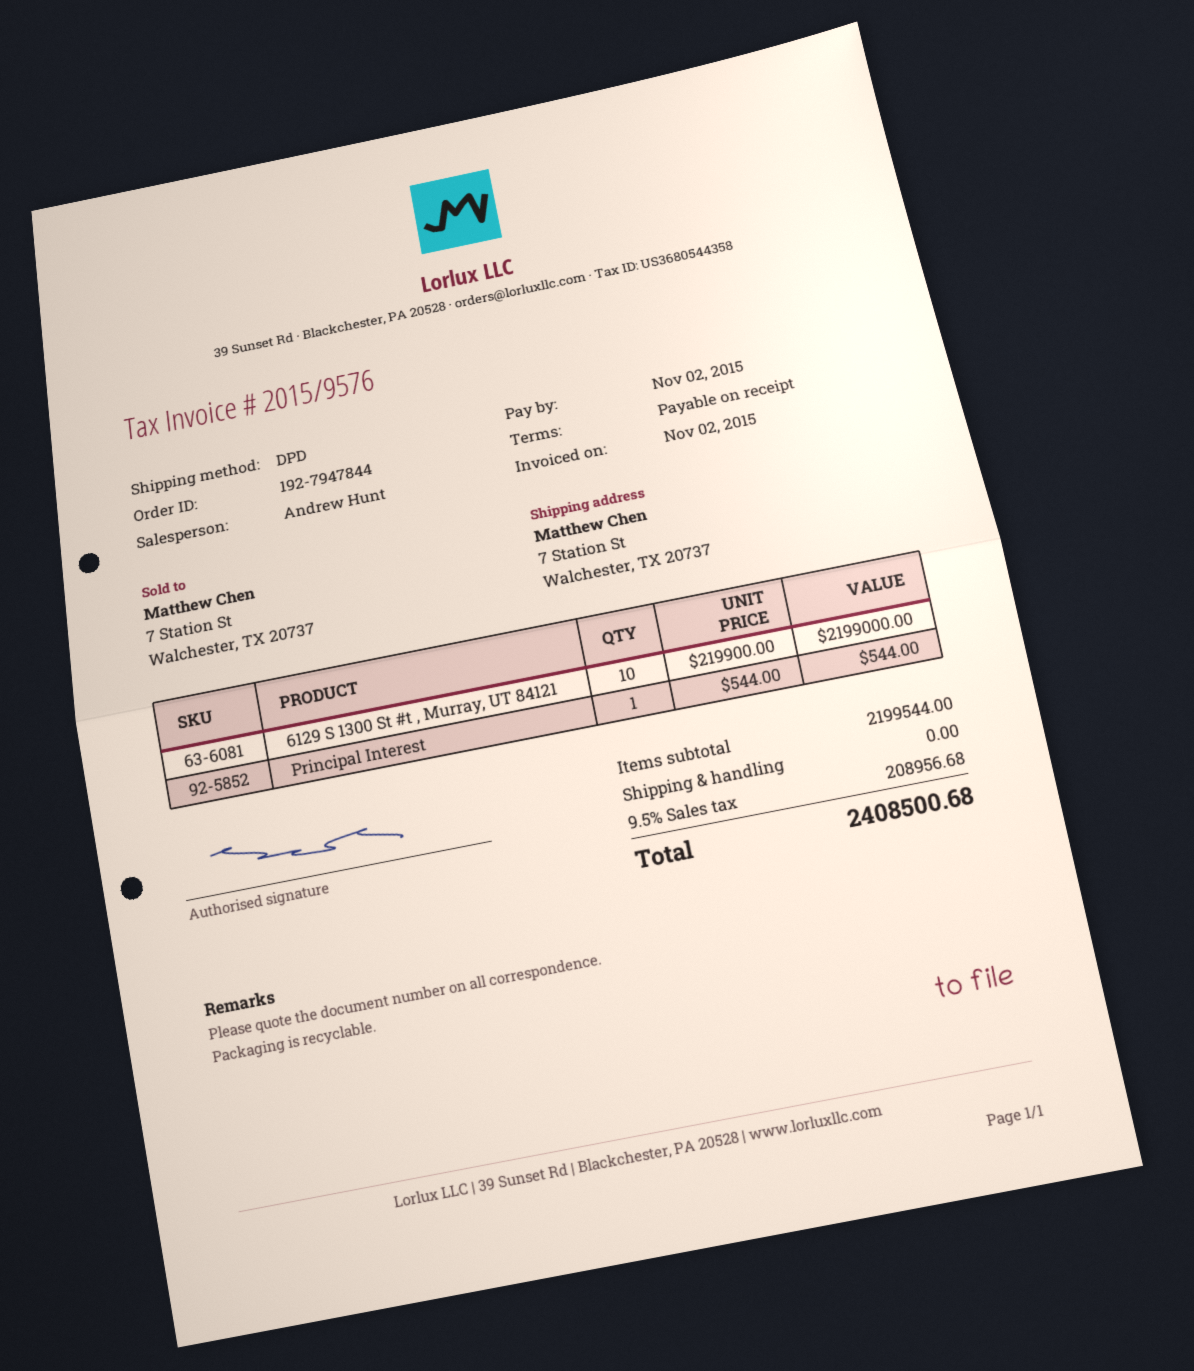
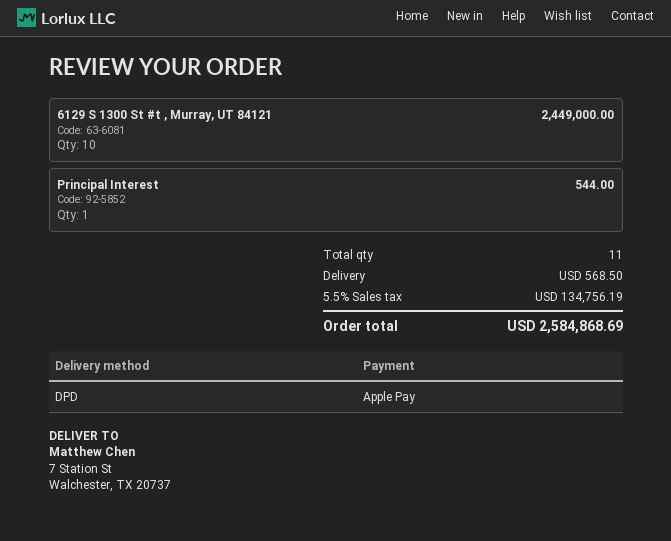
6129 S 1300 St #t , Murray, UT 84121: 10 for 2199000.00 -> 10 for 2449000.00
shipping: 0.00 -> 568.50
tax: 9.5% = 208956.68 -> 5.5% = 134756.19
total: 2408500.68 -> 2584868.69

